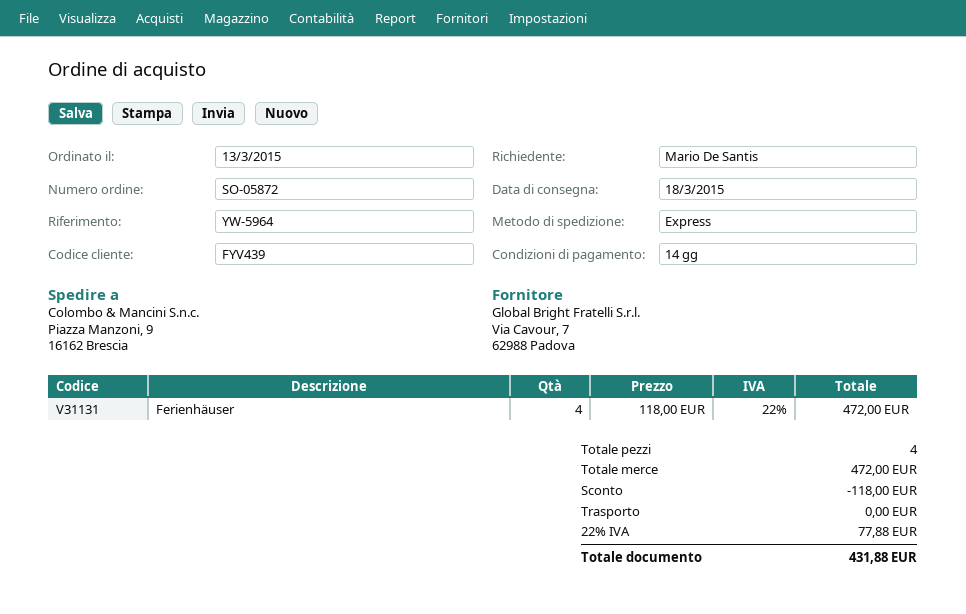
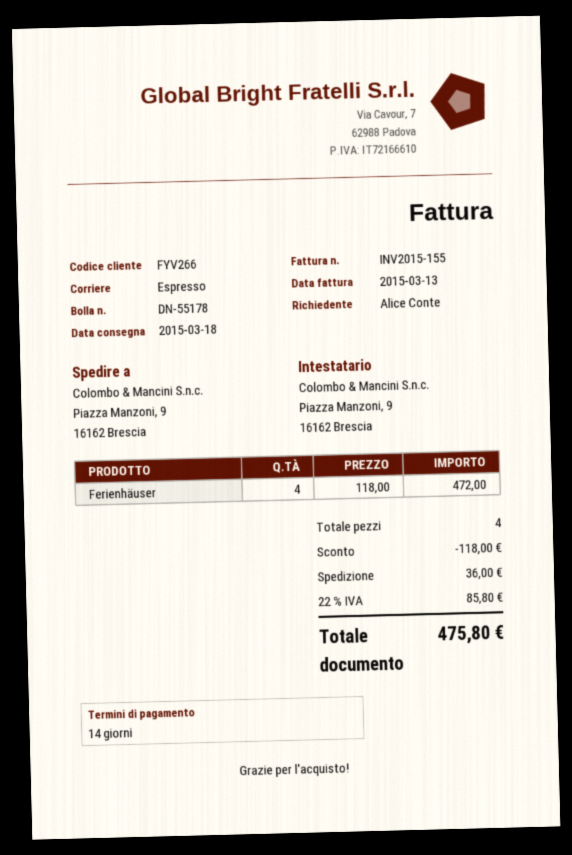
customer number: FYV439 -> FYV266
ordered by: Mario De Santis -> Alice Conte
shipping: 0.00 -> 36.00
tax: 22% = 77.88 -> 22% = 85.80
total: 431.88 -> 475.80

